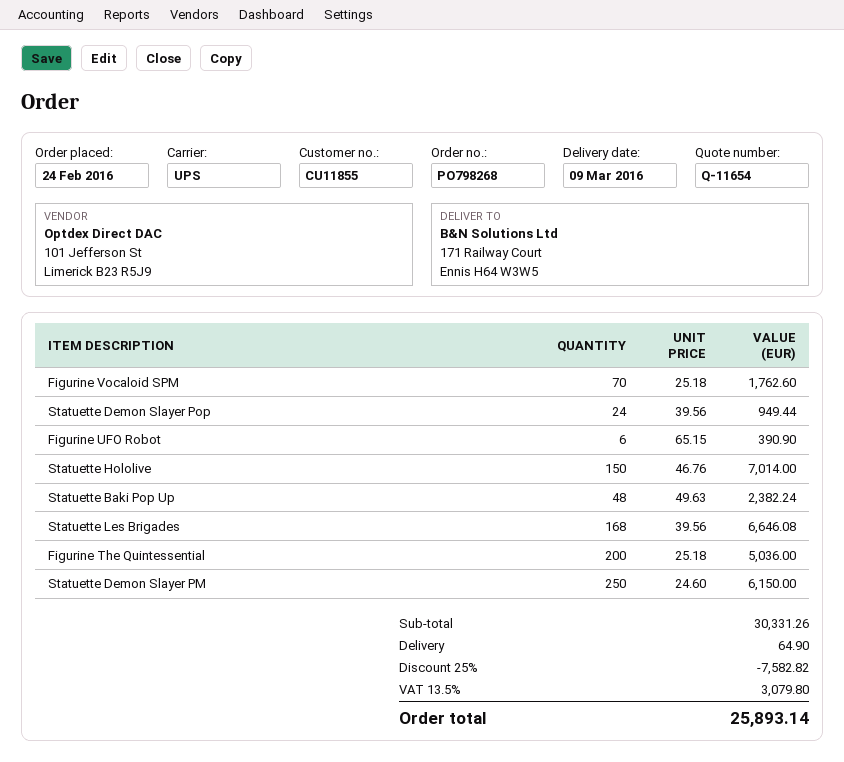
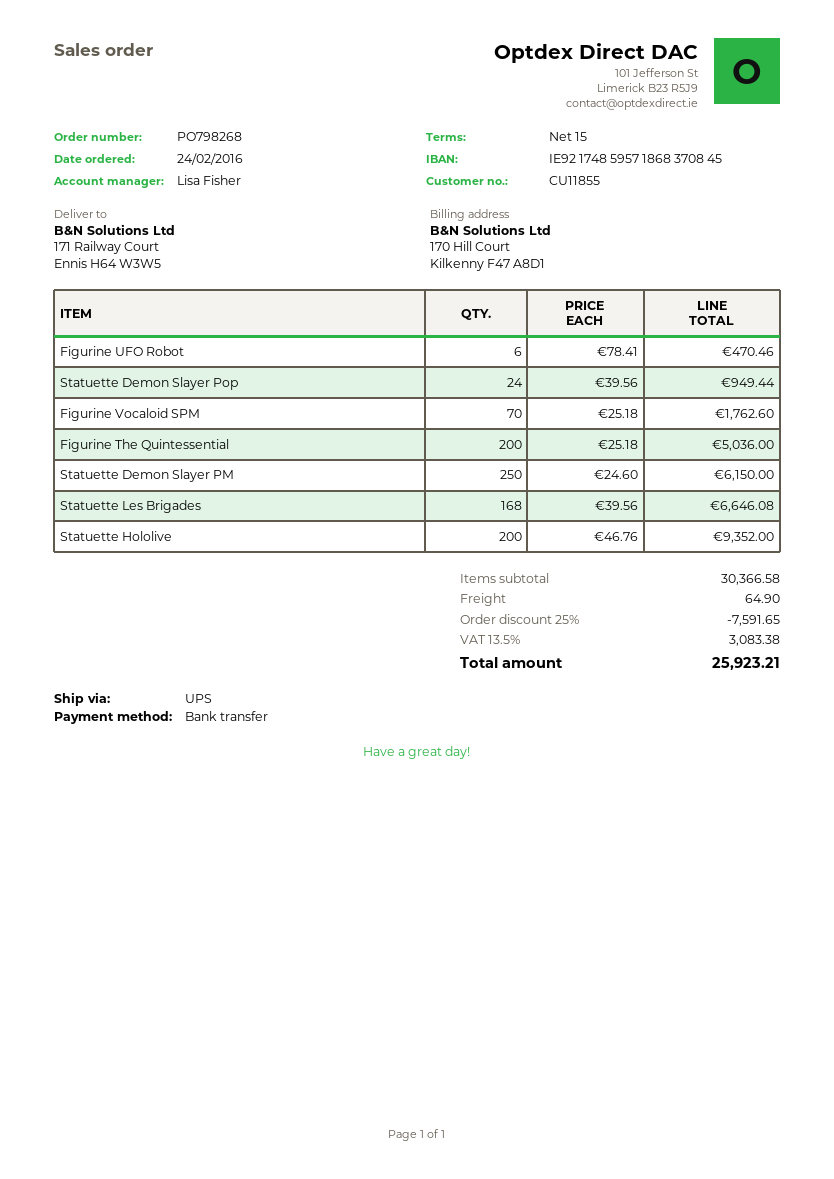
Figurine UFO Robot: 6 x 65.15 = 390.90 -> 6 x 78.41 = 470.46
Statuette Hololive: 150 x 46.76 = 7014.00 -> 200 x 46.76 = 9352.00
Statuette Baki Pop Up: 48 x 49.63 = 2382.24 -> none
subtotal: 30331.26 -> 30366.58
discount: 25% = 7582.82 -> 25% = 7591.65
tax: 13.5% = 3079.80 -> 13.5% = 3083.38
total: 25893.14 -> 25923.21

